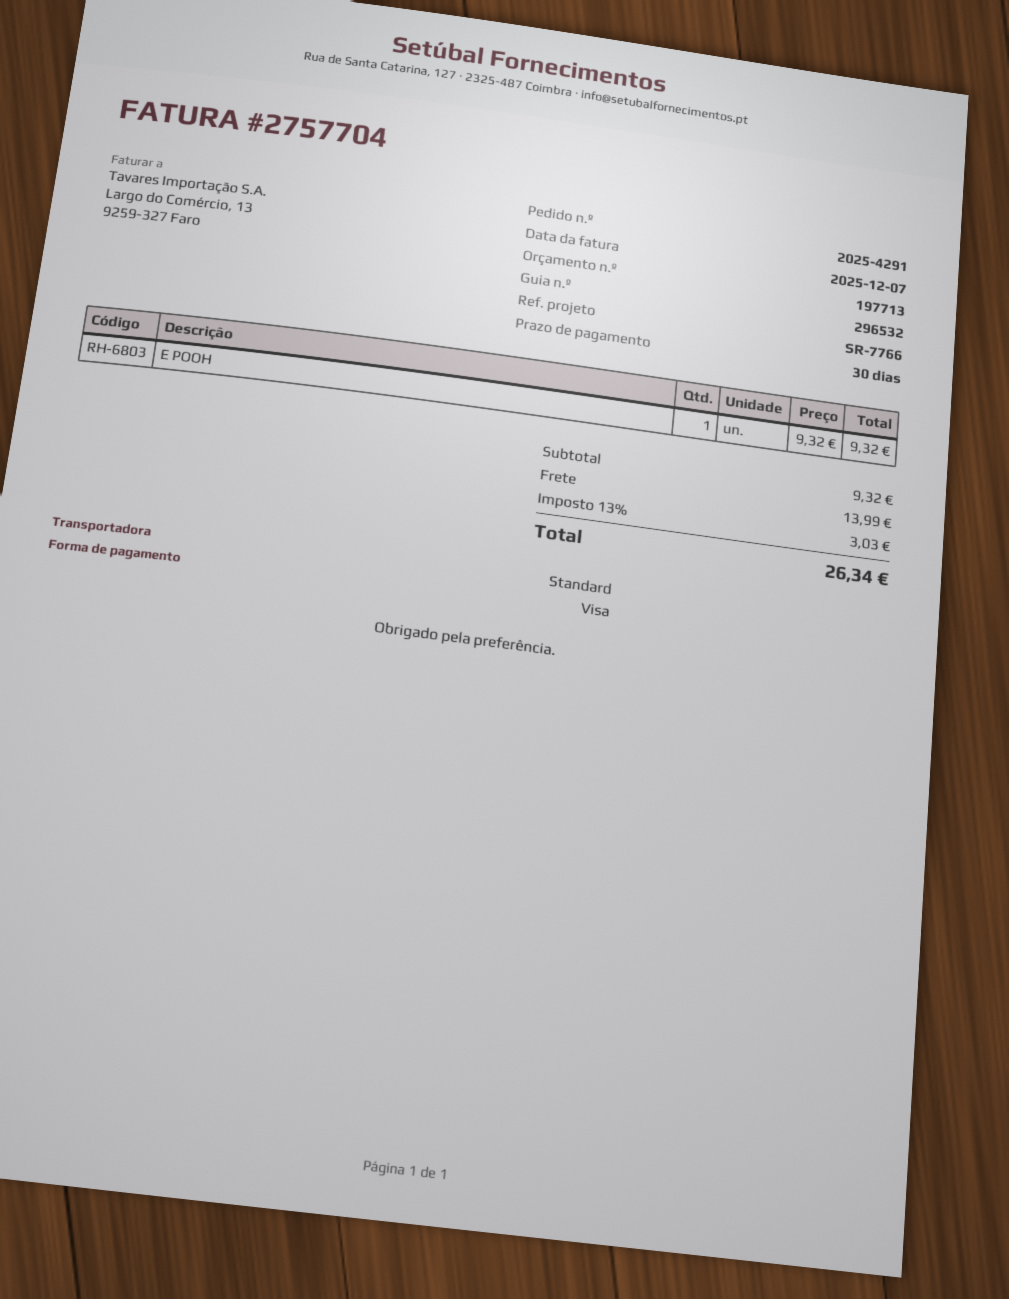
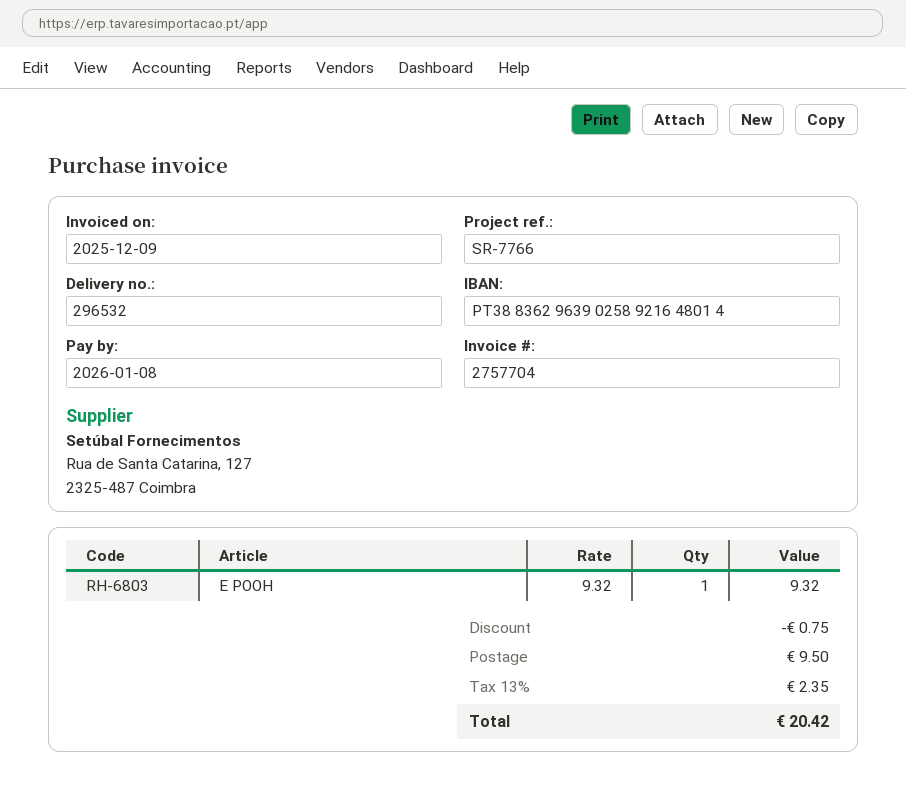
invoice date: 2025-12-07 -> 2025-12-09
discount: none -> 0.75
shipping: 13.99 -> 9.50
tax: 13% = 3.03 -> 13% = 2.35
total: 26.34 -> 20.42

